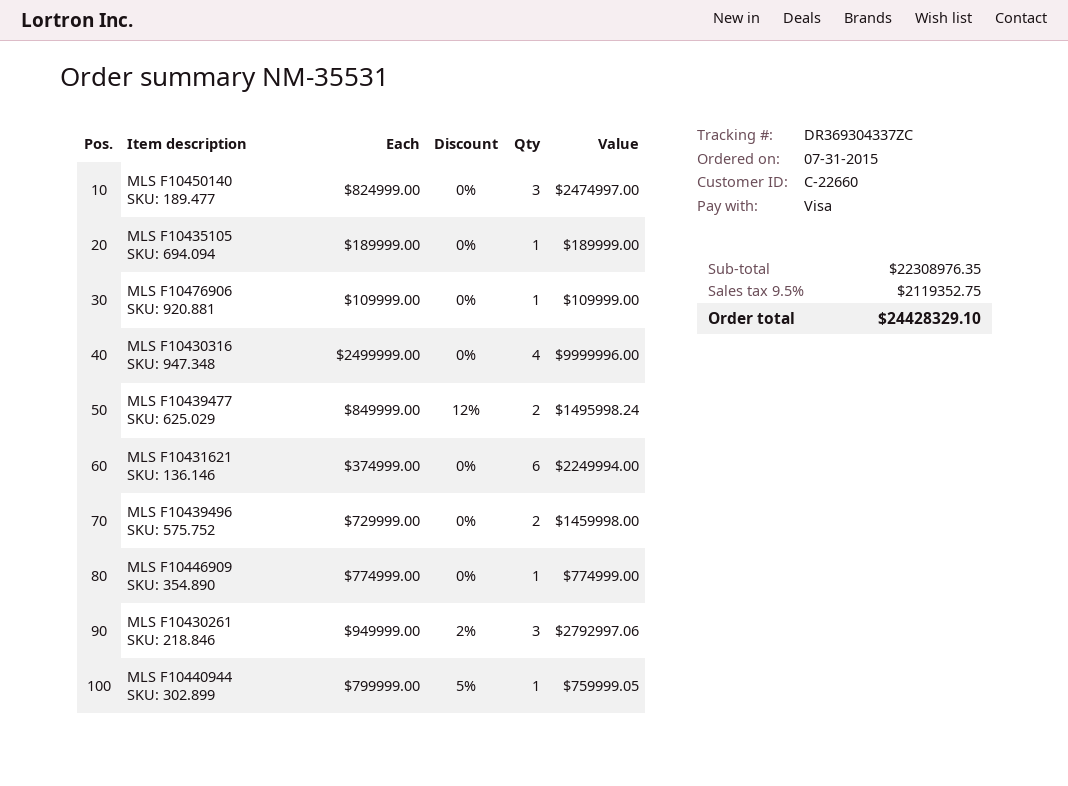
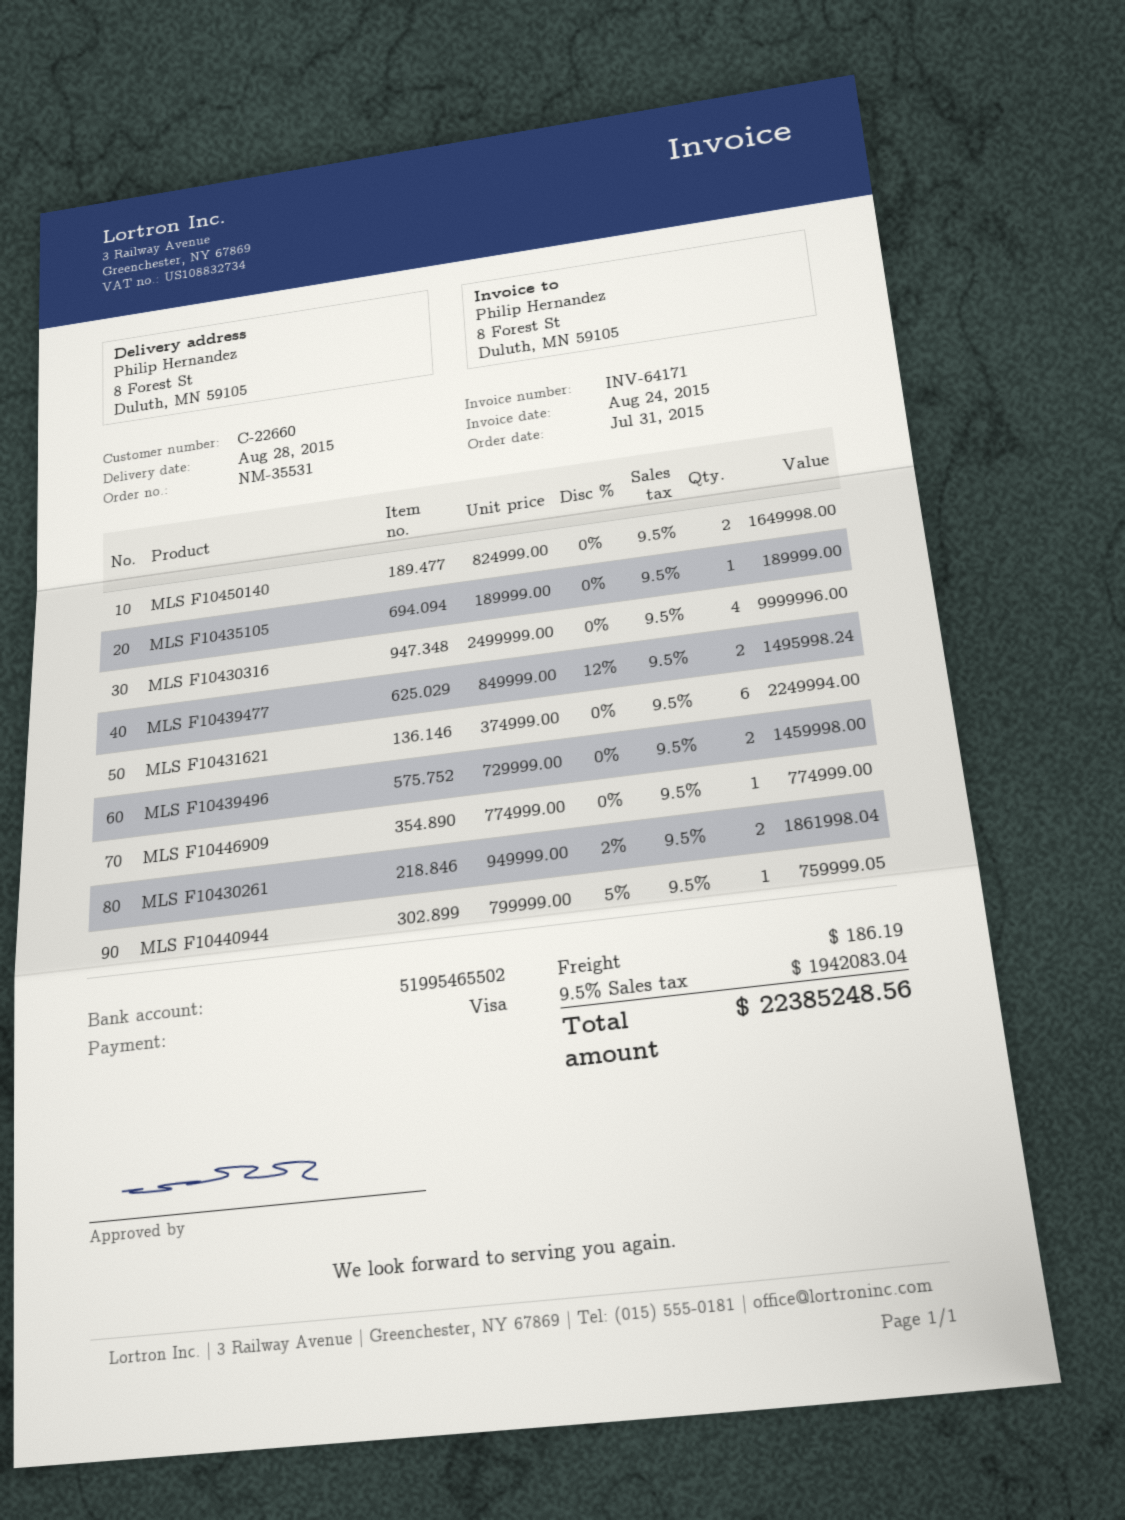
MLS F10450140: 3 x 824999.00 = 2474997.00 -> 2 x 824999.00 = 1649998.00
MLS F10476906: 1 x 109999.00 = 109999.00 -> none
MLS F10430261: 3 x 949999.00 - 2% = 2792997.06 -> 2 x 949999.00 - 2% = 1861998.04
shipping: none -> 186.19
tax: 9.5% = 2119352.75 -> 9.5% = 1942083.04
total: 24428329.10 -> 22385248.56

